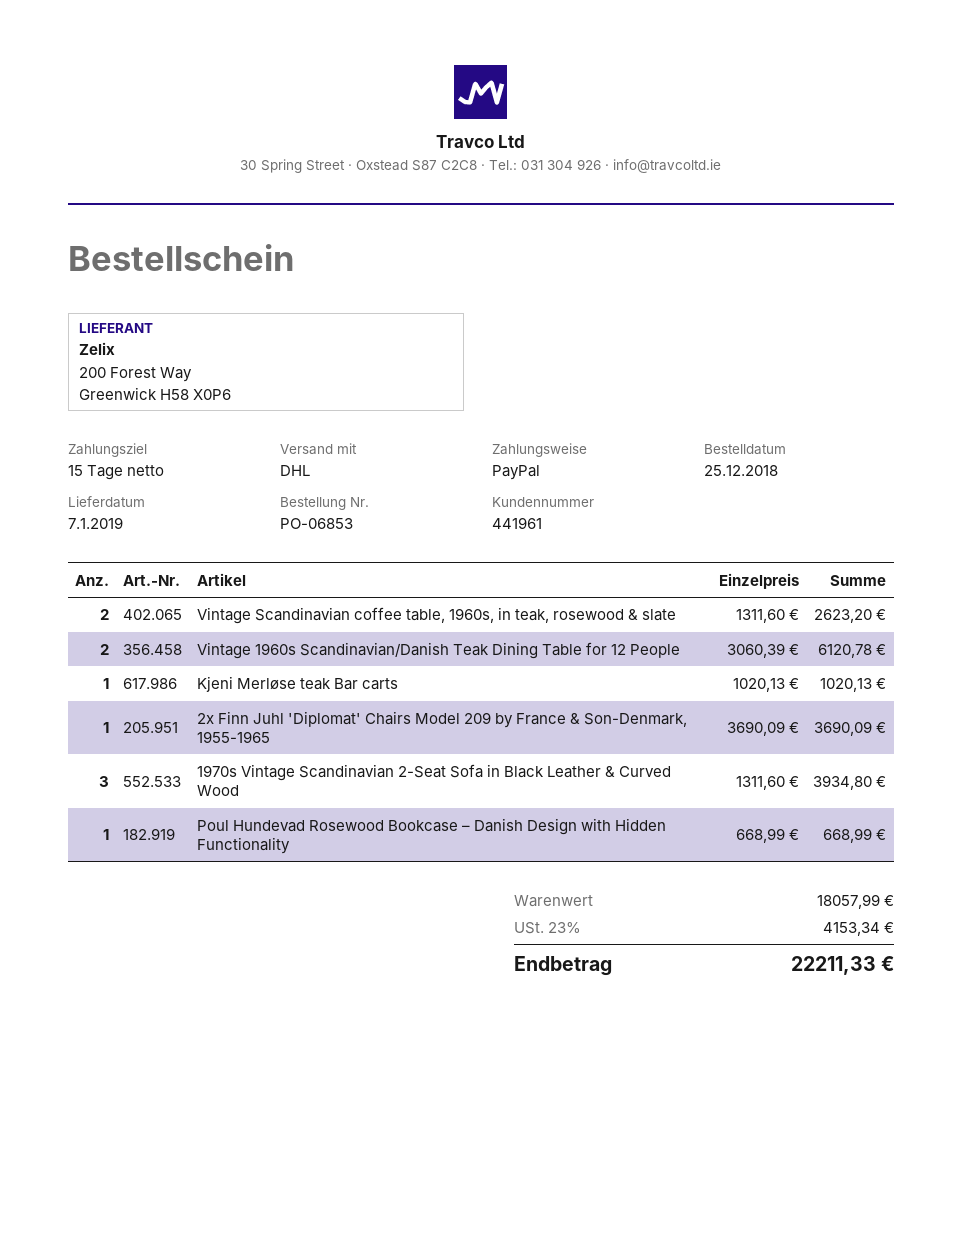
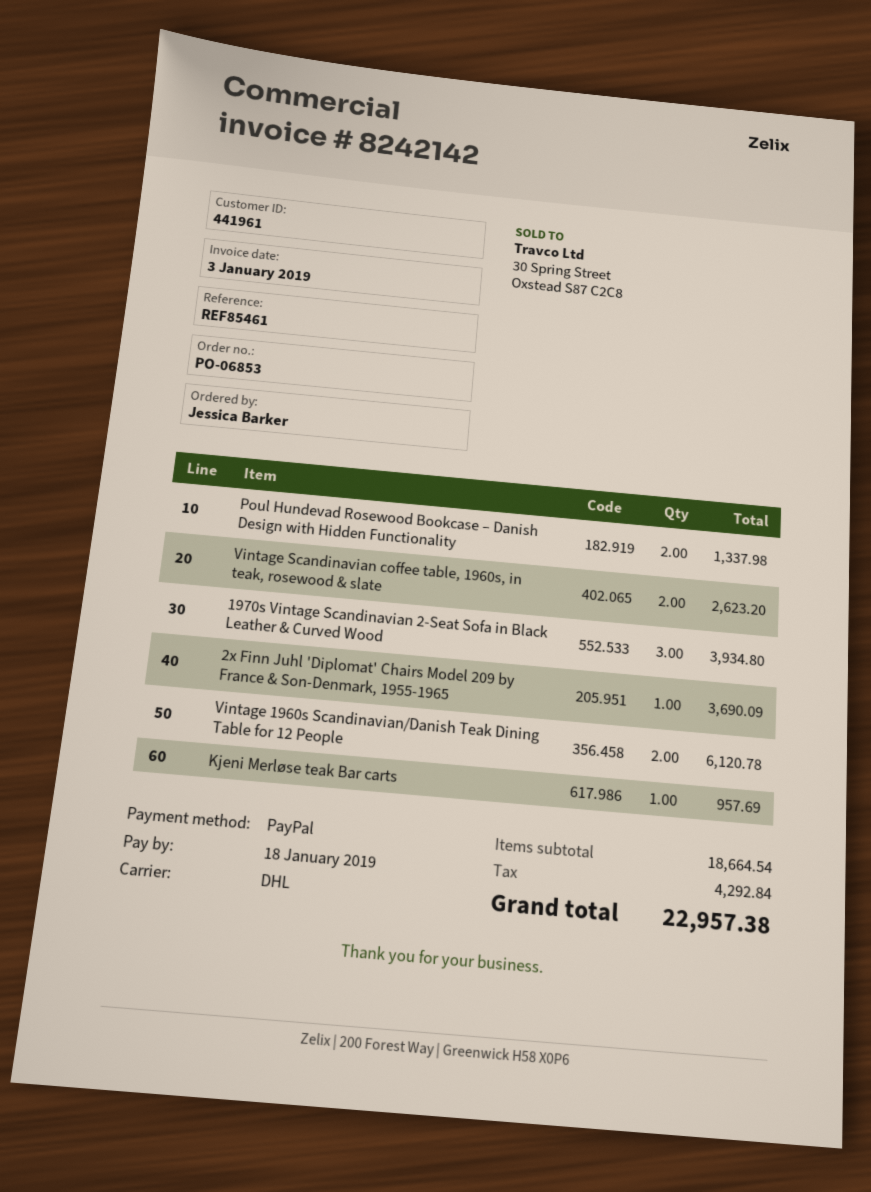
Kjeni Merløse teak Bar carts: 1 for 1020.13 -> 1 for 957.69
Poul Hundevad Rosewood Bookcase – Danish Design with Hidden Functionality: 1 for 668.99 -> 2 for 1337.98
subtotal: 18057.99 -> 18664.54
tax: 4153.34 -> 4292.84
total: 22211.33 -> 22957.38

